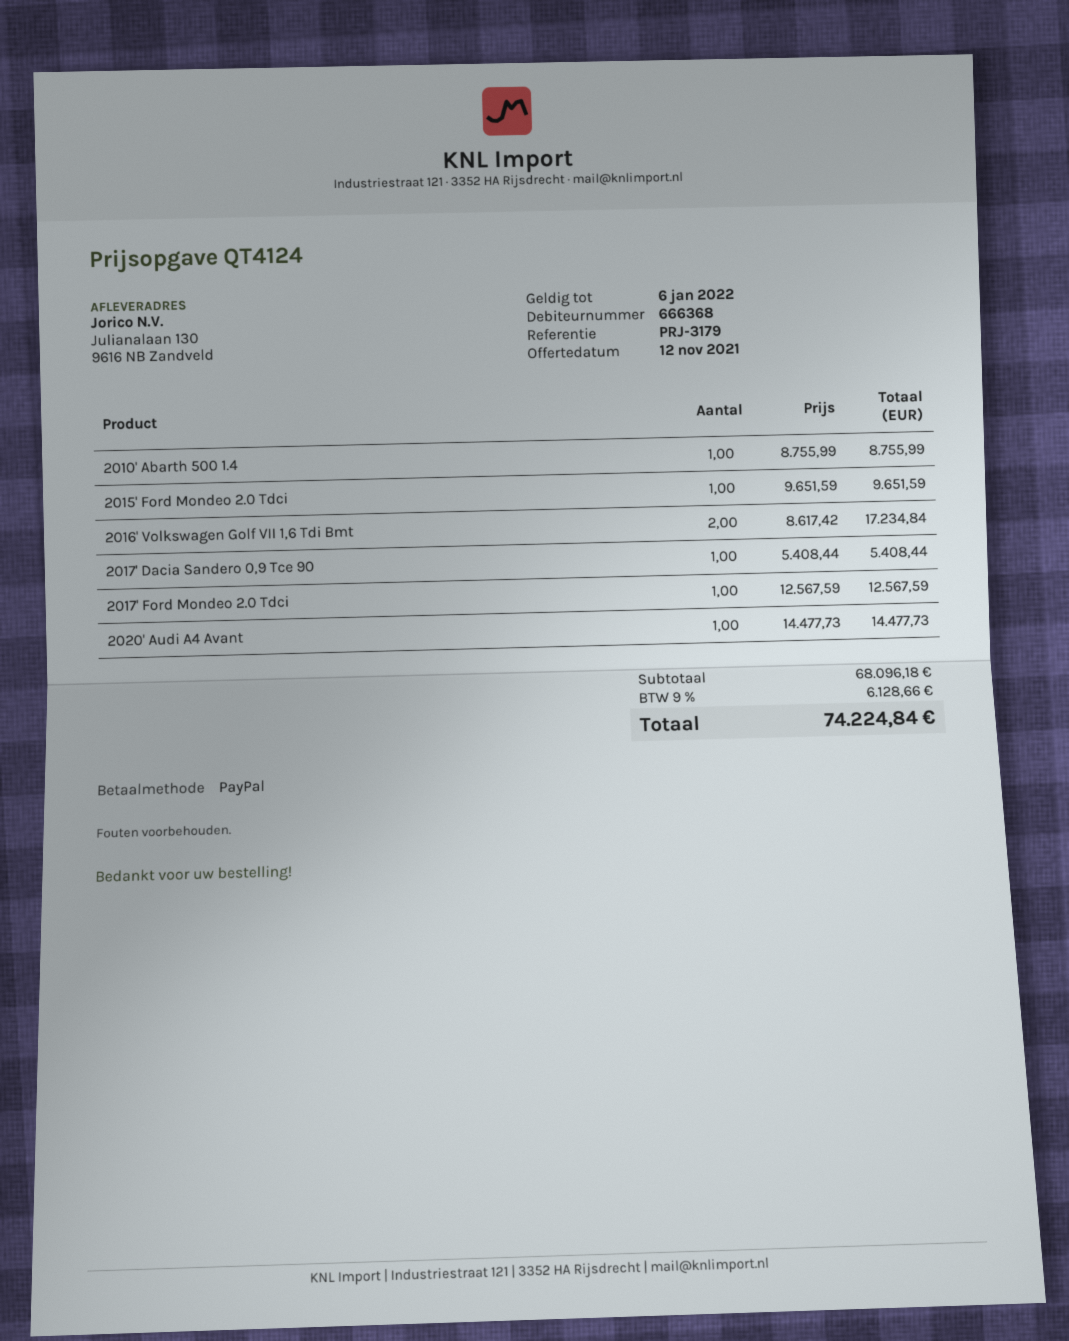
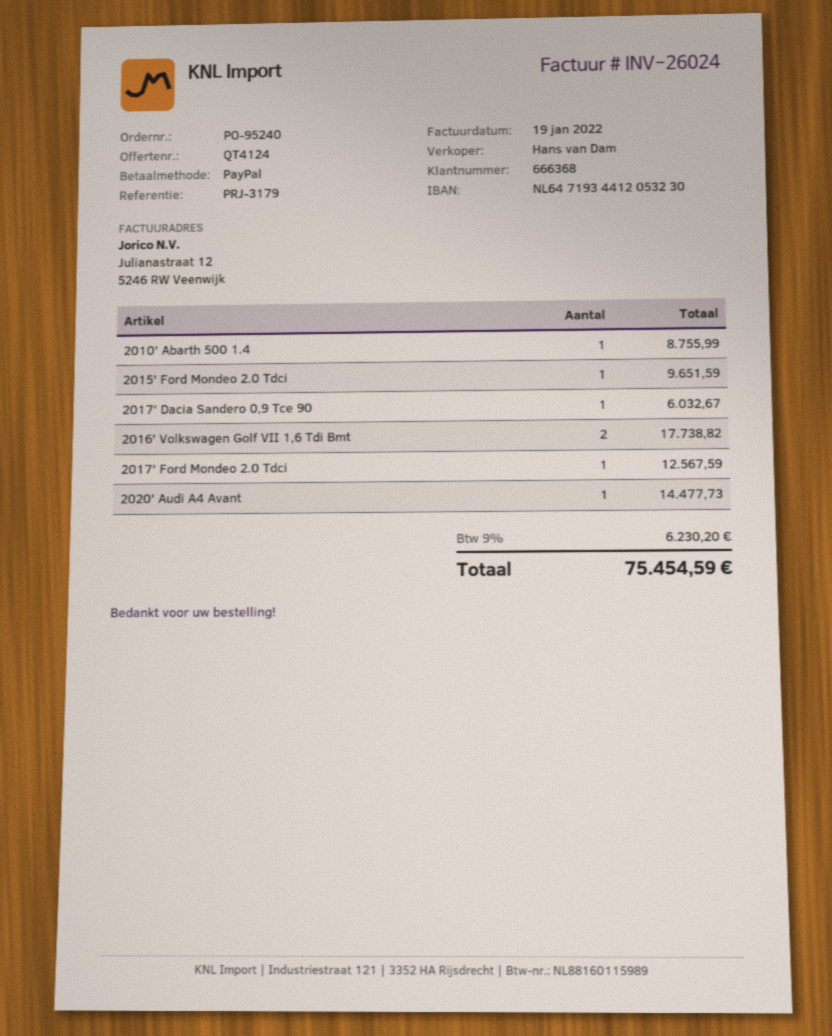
2016' Volkswagen Golf VII 1,6 Tdi Bmt: 2 for 17234.84 -> 2 for 17738.82
2017' Dacia Sandero 0,9 Tce 90: 1 for 5408.44 -> 1 for 6032.67
tax: 9% = 6128.66 -> 9% = 6230.20
total: 74224.84 -> 75454.59

